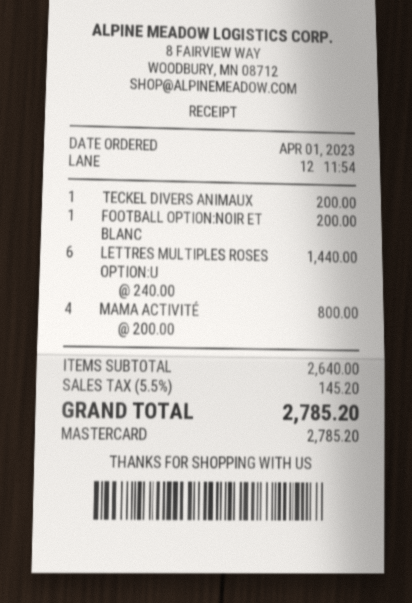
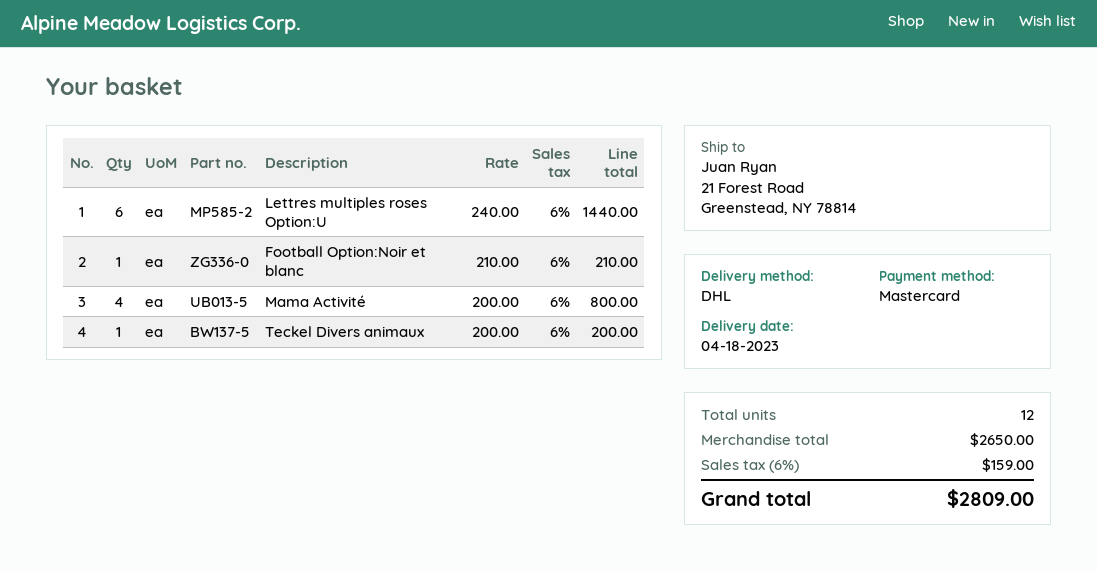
FOOTBALL OPTION:NOIR ET BLANC: 1 x 200.00 = 200.00 -> 1 x 210.00 = 210.00
subtotal: 2640.00 -> 2650.00
tax: 5.5% = 145.20 -> 6% = 159.00
total: 2785.20 -> 2809.00

